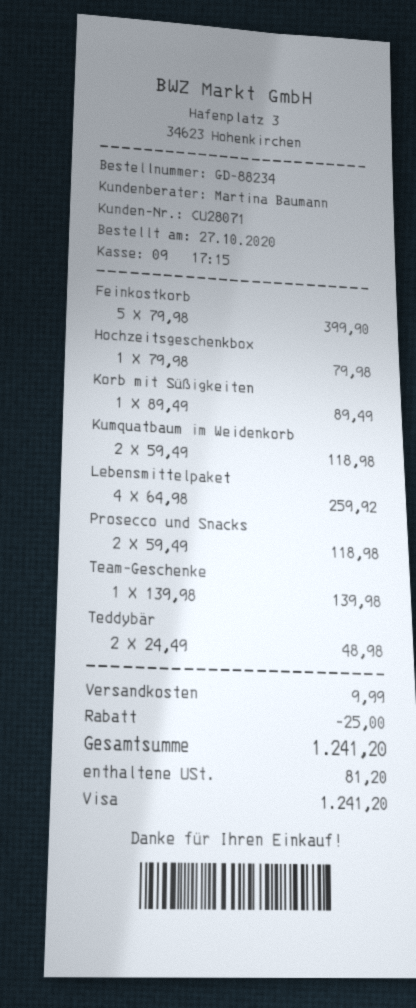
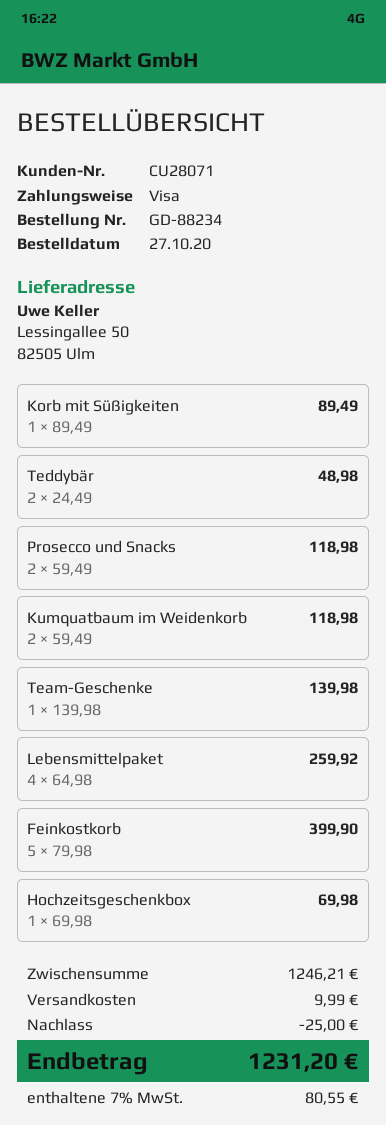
Hochzeitsgeschenkbox: 1 x 79.98 = 79.98 -> 1 x 69.98 = 69.98
tax: 81.20 -> 80.55
total: 1241.20 -> 1231.20

